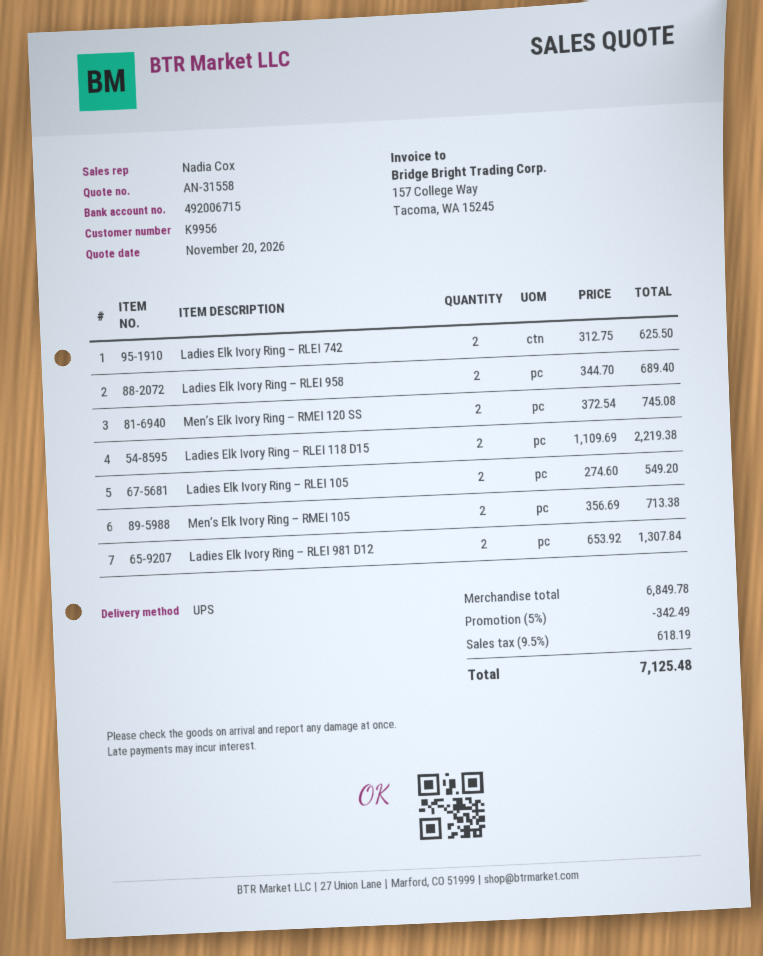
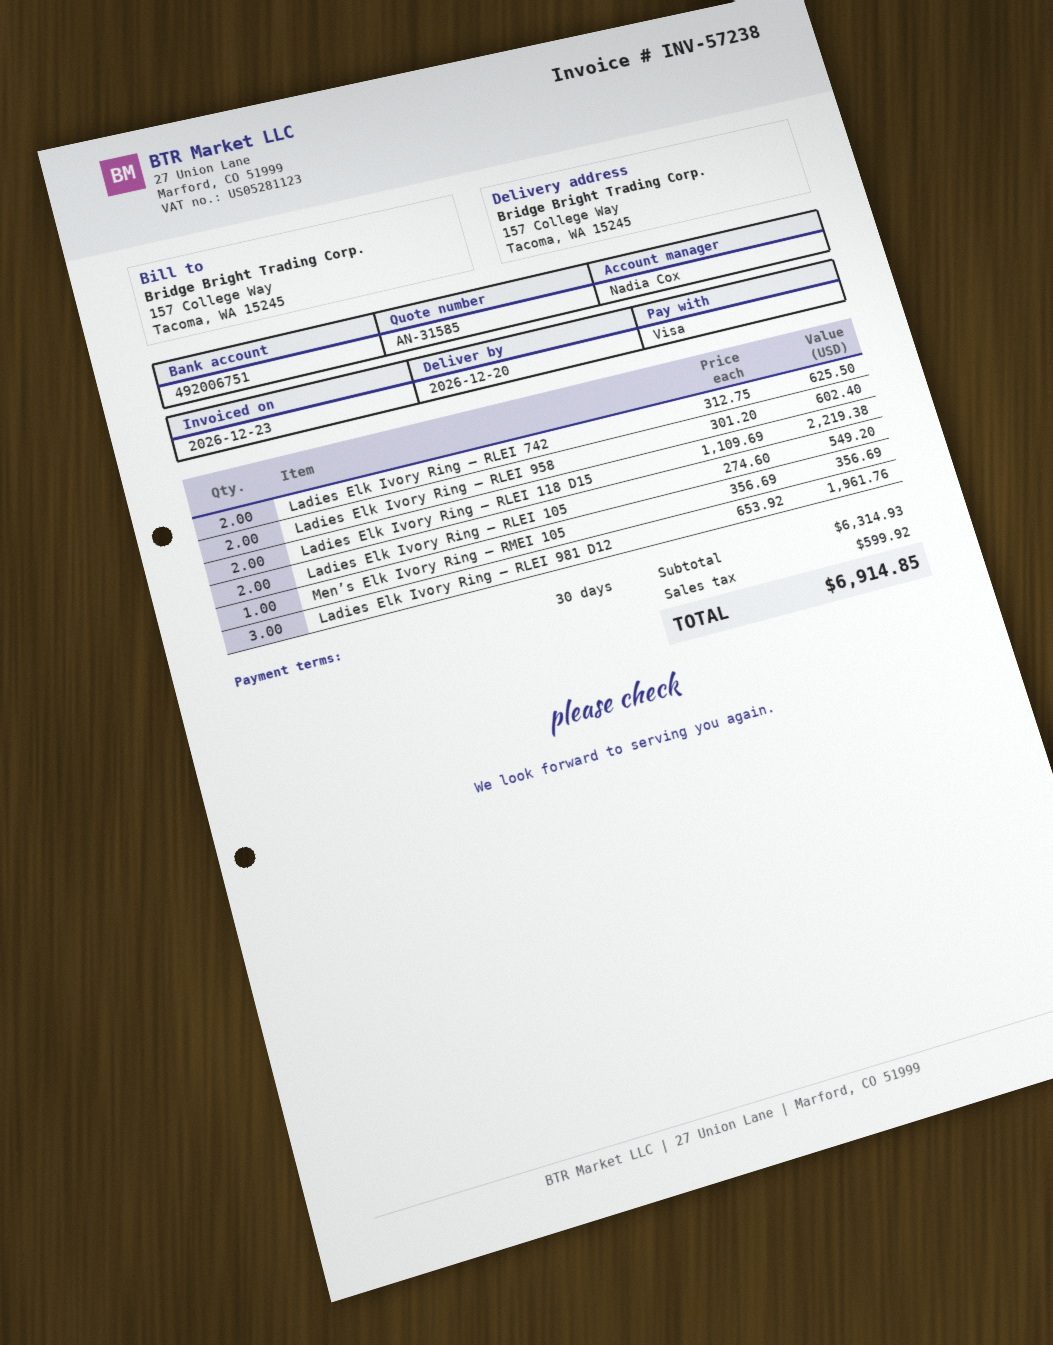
quote number: AN-31558 -> AN-31585
bank account: 492006715 -> 492006751
Ladies Elk Ivory Ring – RLEI 958: 2 x 344.70 = 689.40 -> 2 x 301.20 = 602.40
Men’s Elk Ivory Ring – RMEI 120 SS: 2 x 372.54 = 745.08 -> none
Men’s Elk Ivory Ring – RMEI 105: 2 x 356.69 = 713.38 -> 1 x 356.69 = 356.69
Ladies Elk Ivory Ring – RLEI 981 D12: 2 x 653.92 = 1307.84 -> 3 x 653.92 = 1961.76
subtotal: 6849.78 -> 6314.93
discount: 5% = 342.49 -> none
tax: 618.19 -> 599.92
total: 7125.48 -> 6914.85

